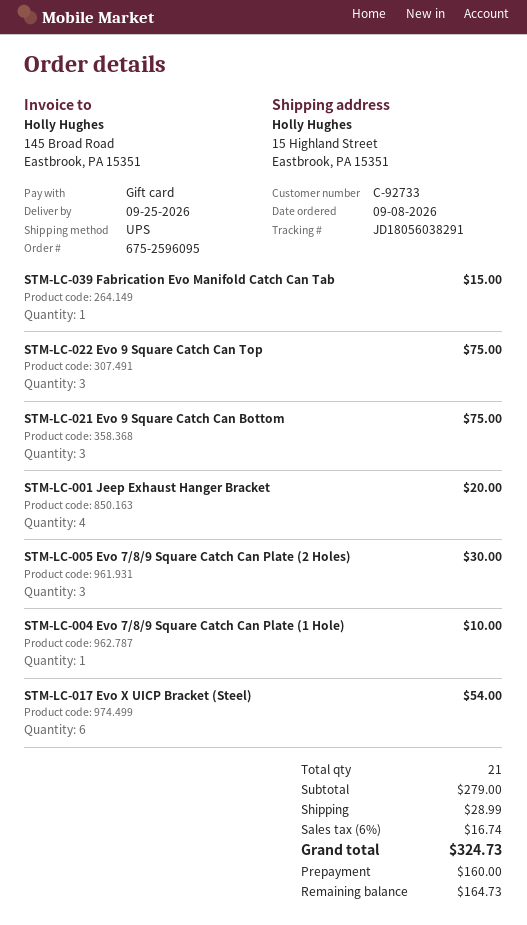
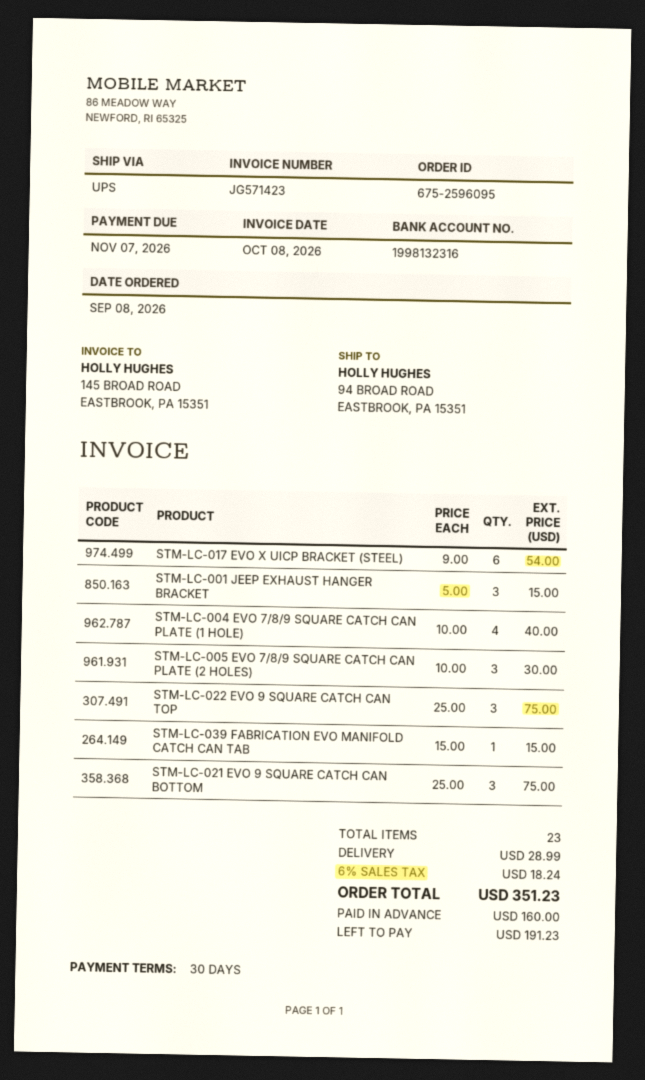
ship to: 15 Highland Street, Eastbrook, PA 15351 -> 94 BROAD ROAD, EASTBROOK, PA 15351
STM-LC-001 Jeep Exhaust Hanger Bracket: 4 for 20.00 -> 3 for 15.00
STM-LC-004 Evo 7/8/9 Square Catch Can Plate (1 Hole): 1 for 10.00 -> 4 for 40.00
total quantity: 21 -> 23
tax: 6% = 16.74 -> 6% = 18.24
total: 324.73 -> 351.23
balance: 164.73 -> 191.23

